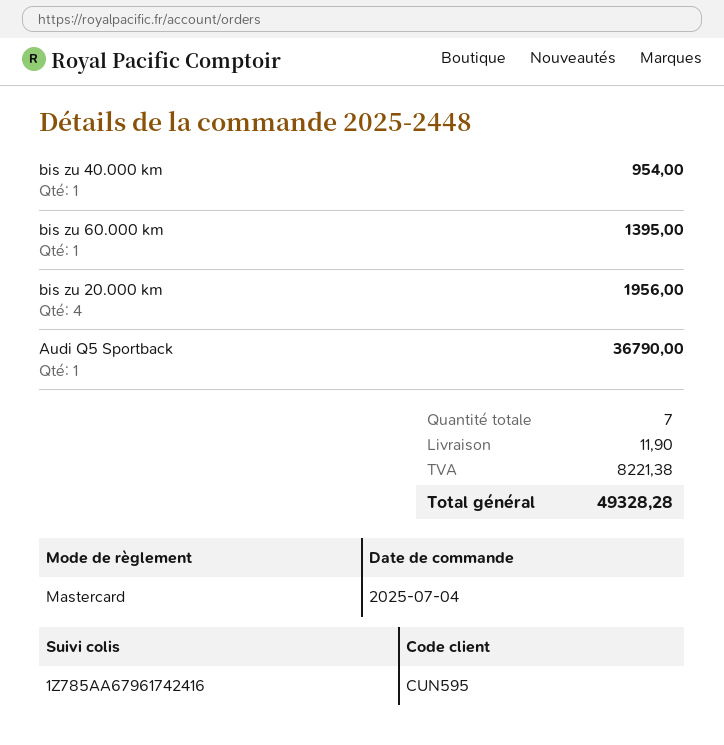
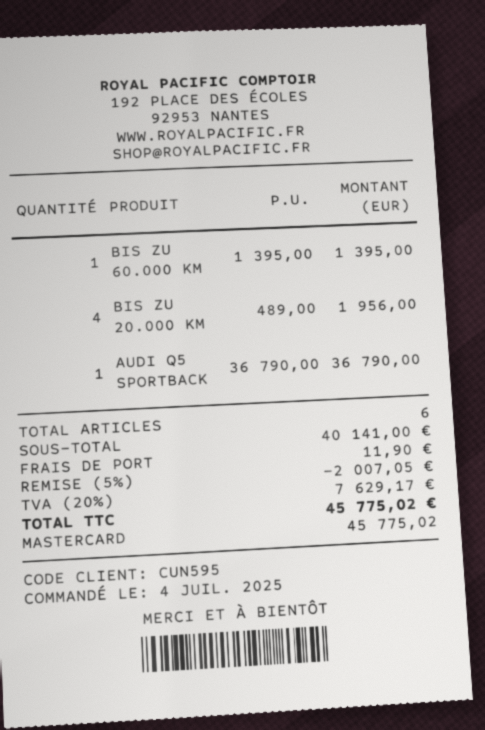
bis zu 40.000 km: 1 for 954.00 -> none
total quantity: 7 -> 6
discount: none -> 5% = 2007.05
tax: 8221.38 -> 7629.17
total: 49328.28 -> 45775.02

